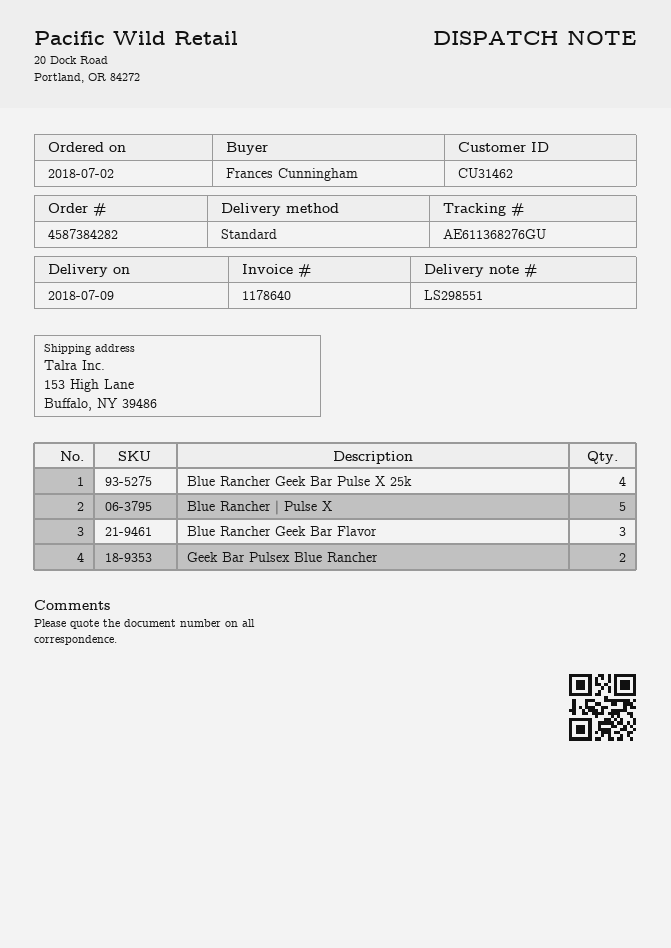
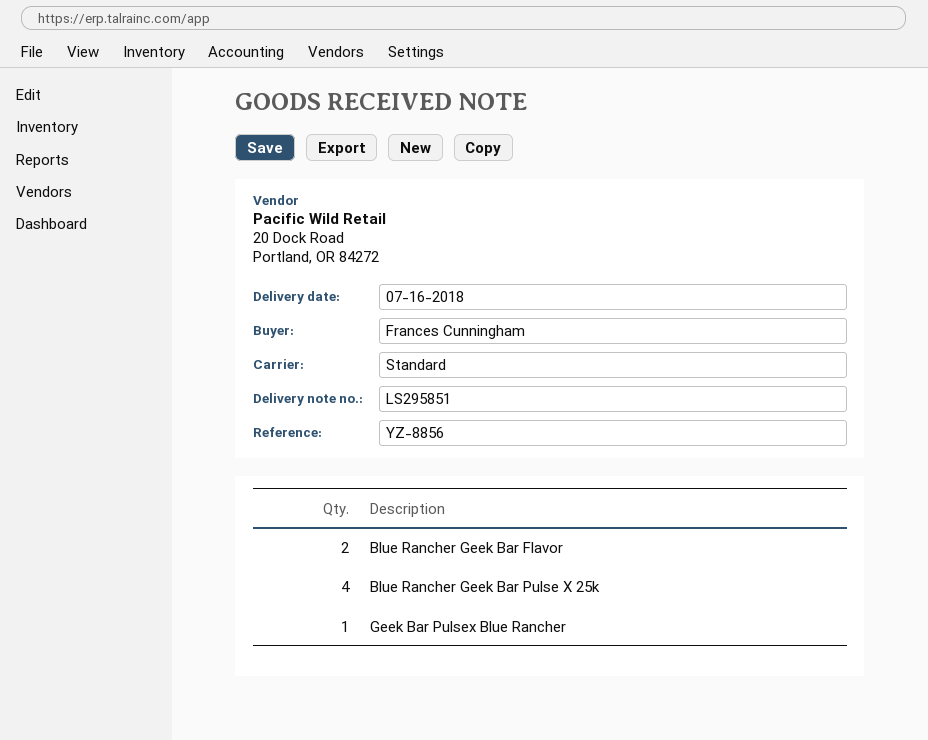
delivery note number: LS298551 -> LS295851
delivery date: 2018-07-09 -> 2018-07-16
Blue Rancher | Pulse X: 5 -> none
Blue Rancher Geek Bar Flavor: 3 -> 2
Geek Bar Pulsex Blue Rancher: 2 -> 1

